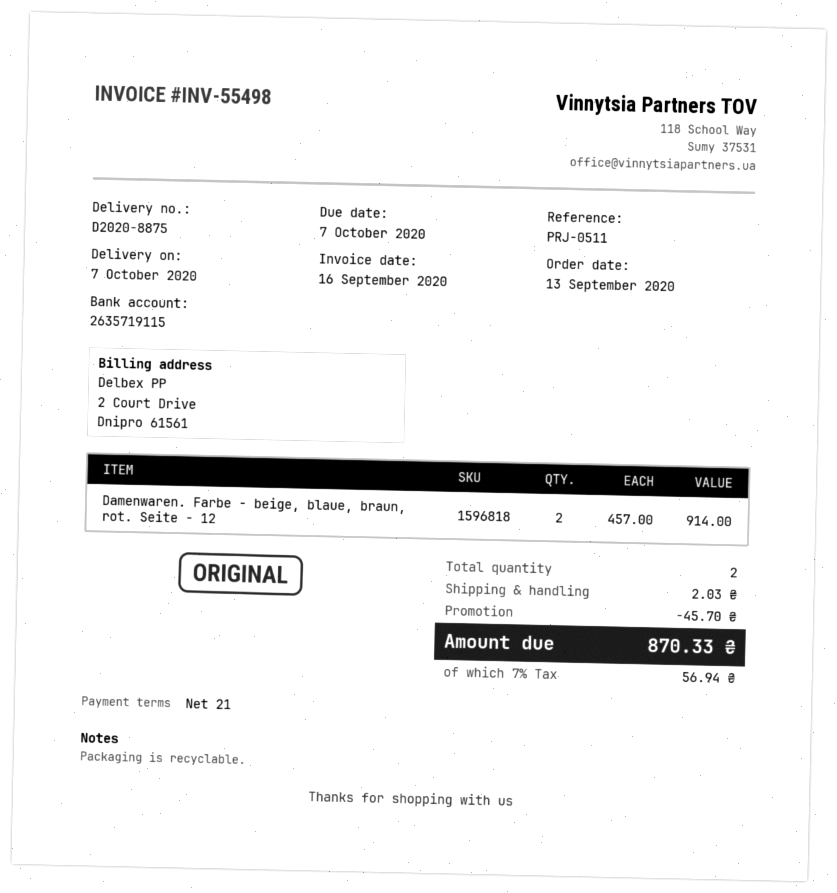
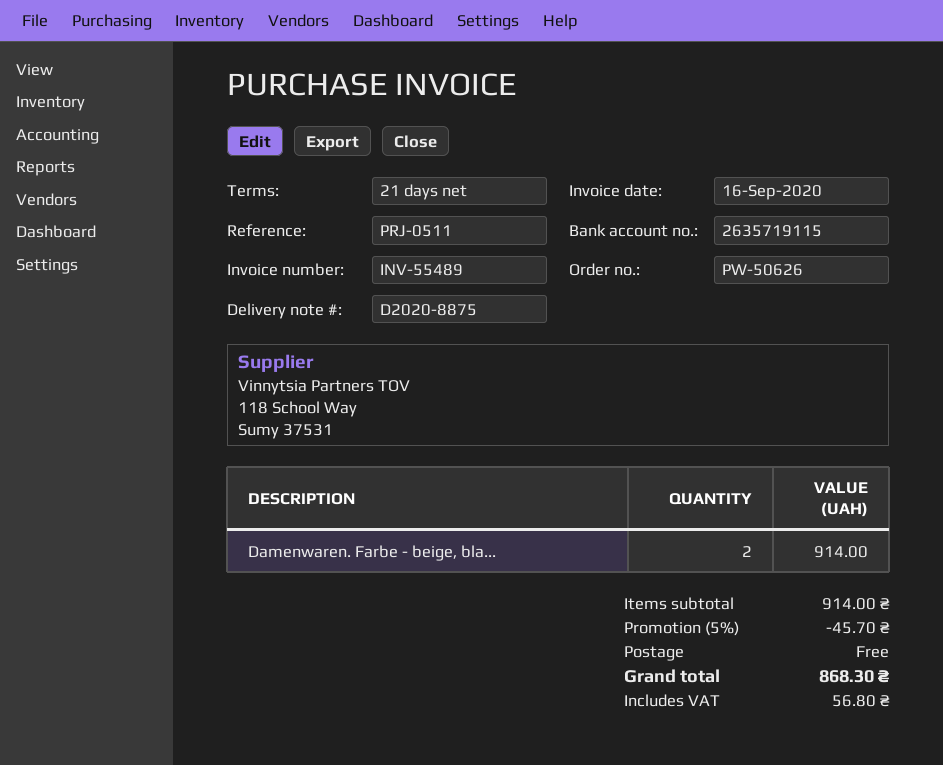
invoice number: INV-55498 -> INV-55489
shipping: 2.03 -> 0.00
tax: 56.94 -> 56.80
total: 870.33 -> 868.30

